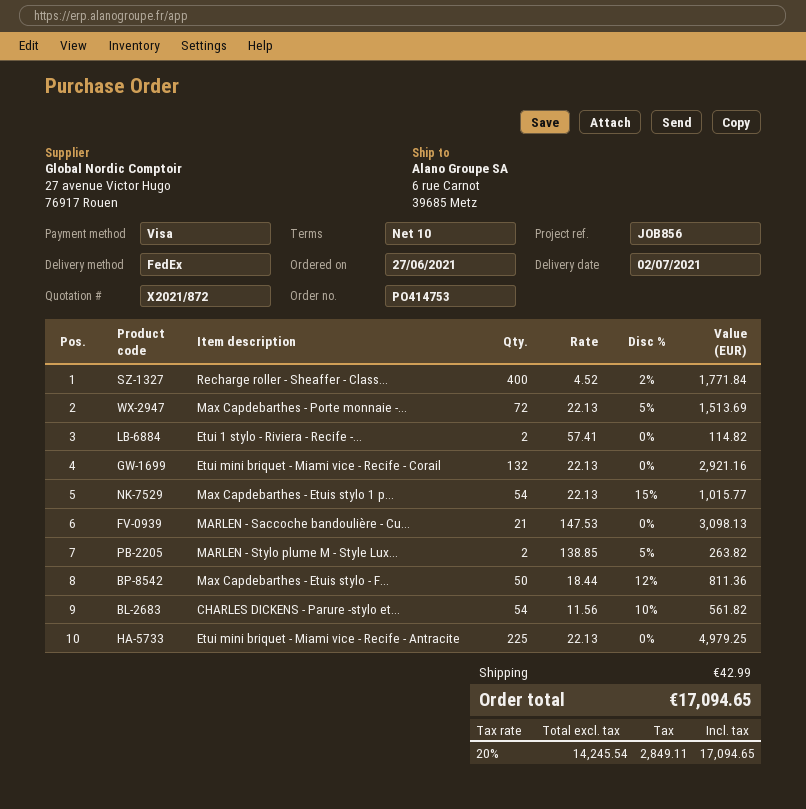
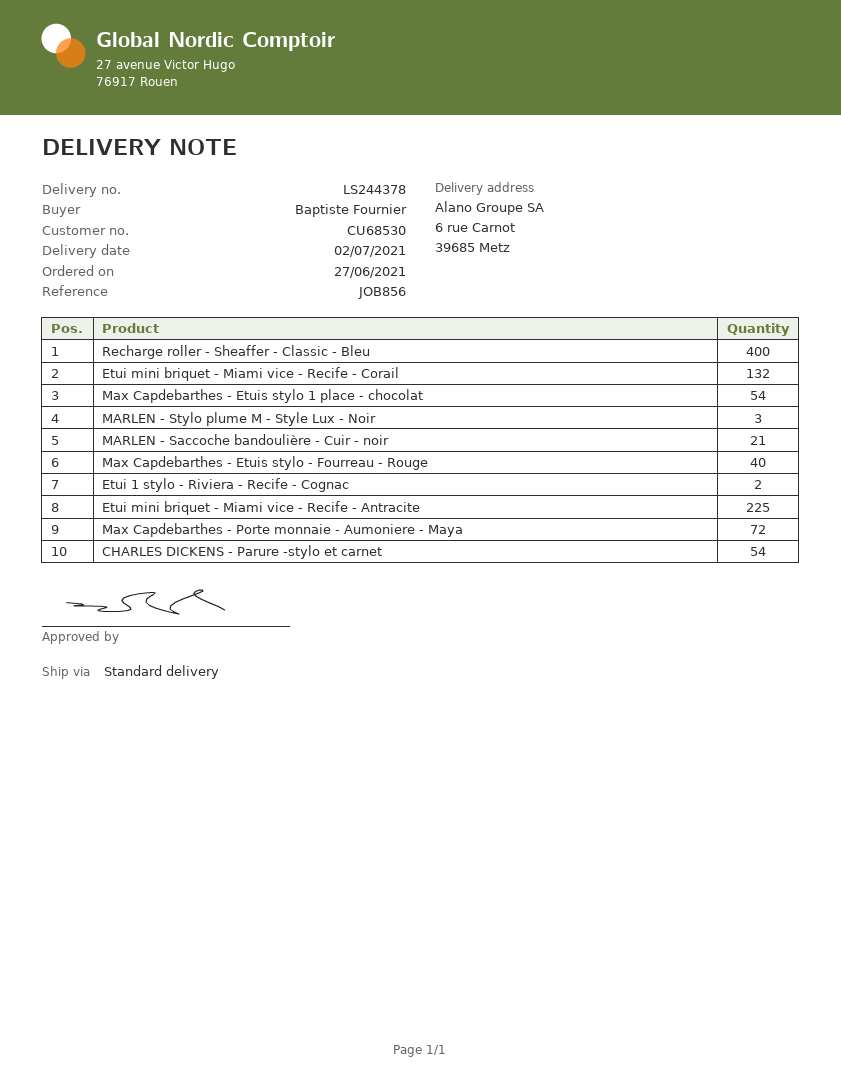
shipping method: FedEx -> standard
MARLEN - Stylo plume M - Style Lux...: 2 -> 3
Max Capdebarthes - Etuis stylo - F...: 50 -> 40

